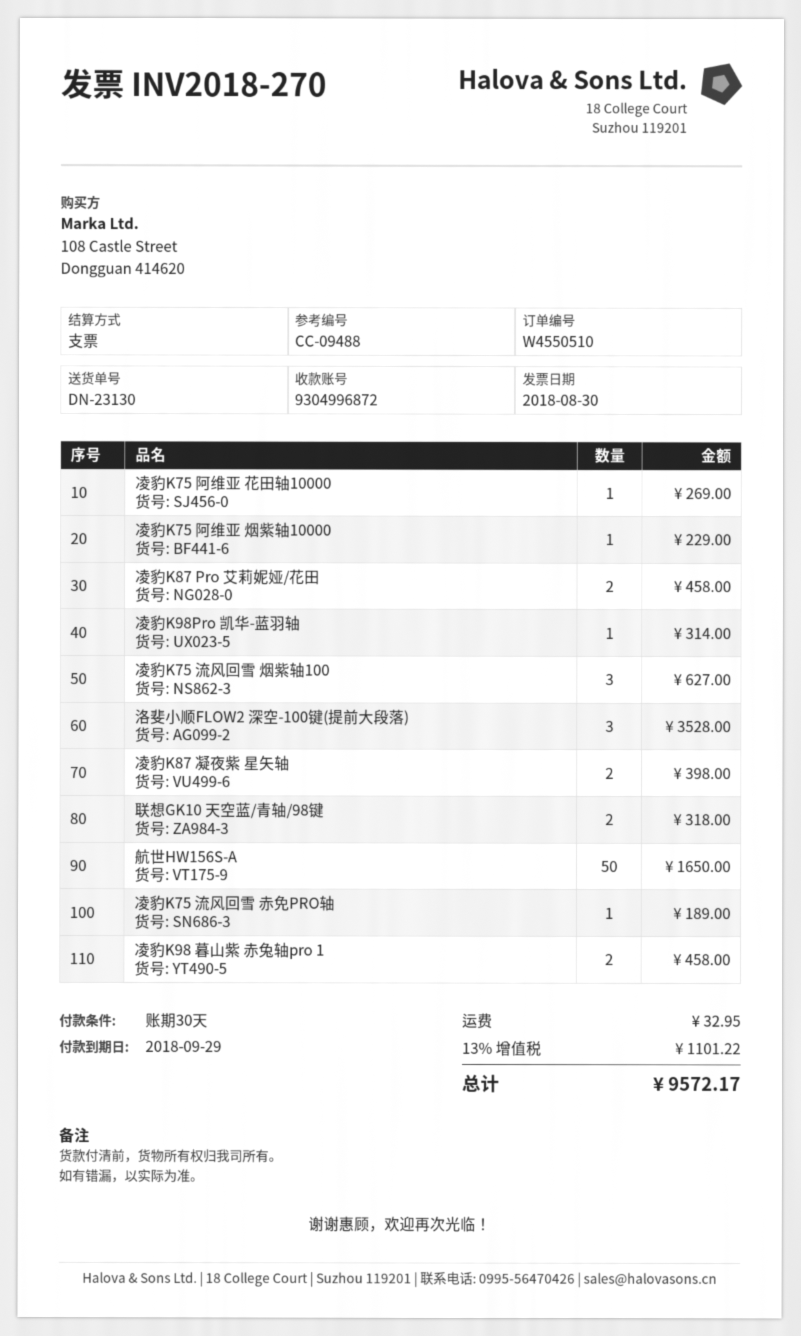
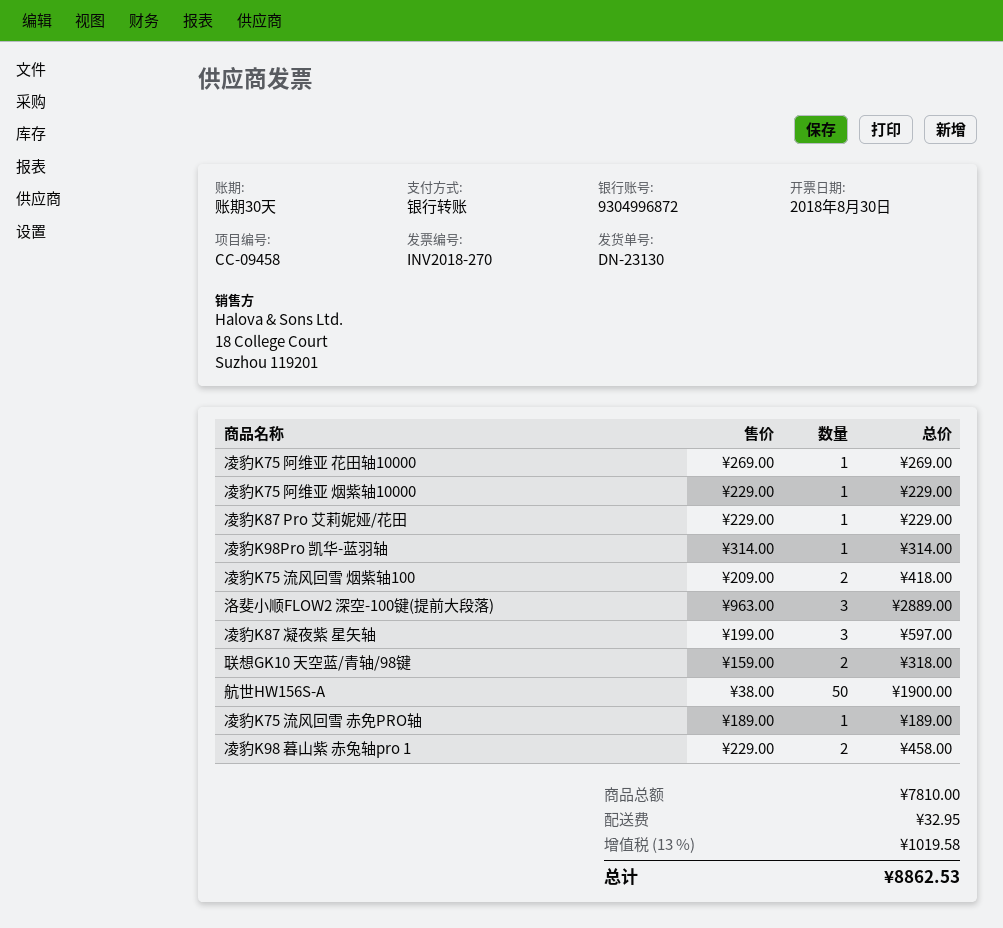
reference: CC-09488 -> CC-09458
payment method: cheque -> bank transfer
凌豹K87 Pro 艾莉妮娅/花田: 2 for 458.00 -> 1 for 229.00
凌豹K75 流风回雪 烟紫轴100: 3 for 627.00 -> 2 for 418.00
洛斐小顺FLOW2 深空-100键(提前大段落): 3 for 3528.00 -> 3 for 2889.00
凌豹K87 凝夜紫 星矢轴: 2 for 398.00 -> 3 for 597.00
航世HW156S-A: 50 for 1650.00 -> 50 for 1900.00
tax: 13% = 1101.22 -> 13% = 1019.58
total: 9572.17 -> 8862.53

